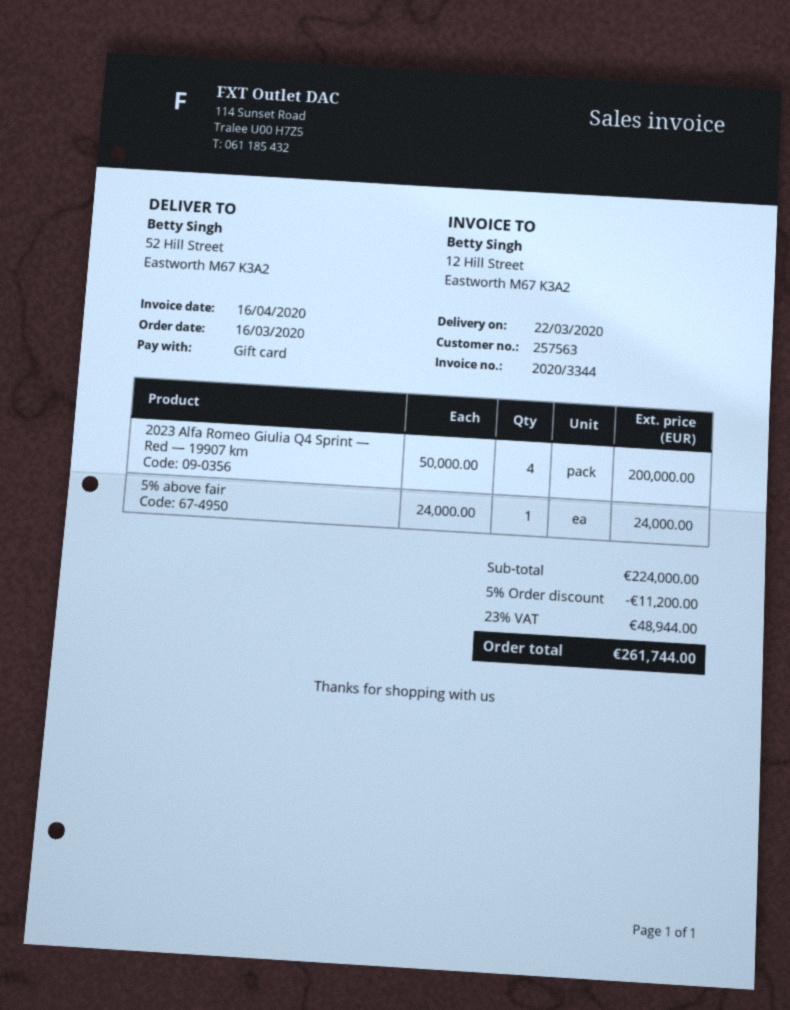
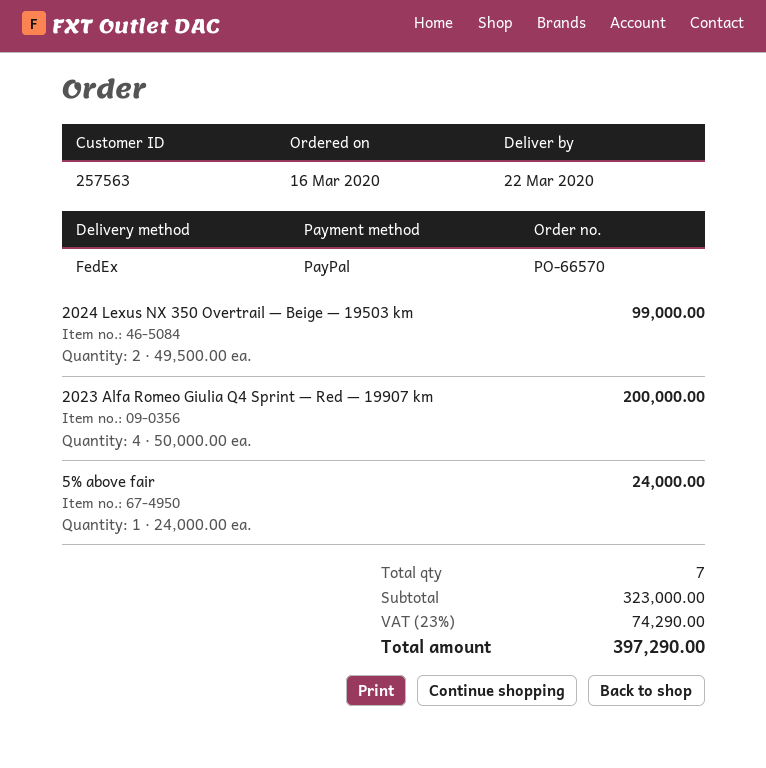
payment method: gift card -> PayPal
2024 Lexus NX 350 Overtrail — Beige — 19503 km: none -> 2 x 49500.00 = 99000.00
subtotal: 224000.00 -> 323000.00
discount: 5% = 11200.00 -> none
tax: 23% = 48944.00 -> 23% = 74290.00
total: 261744.00 -> 397290.00

